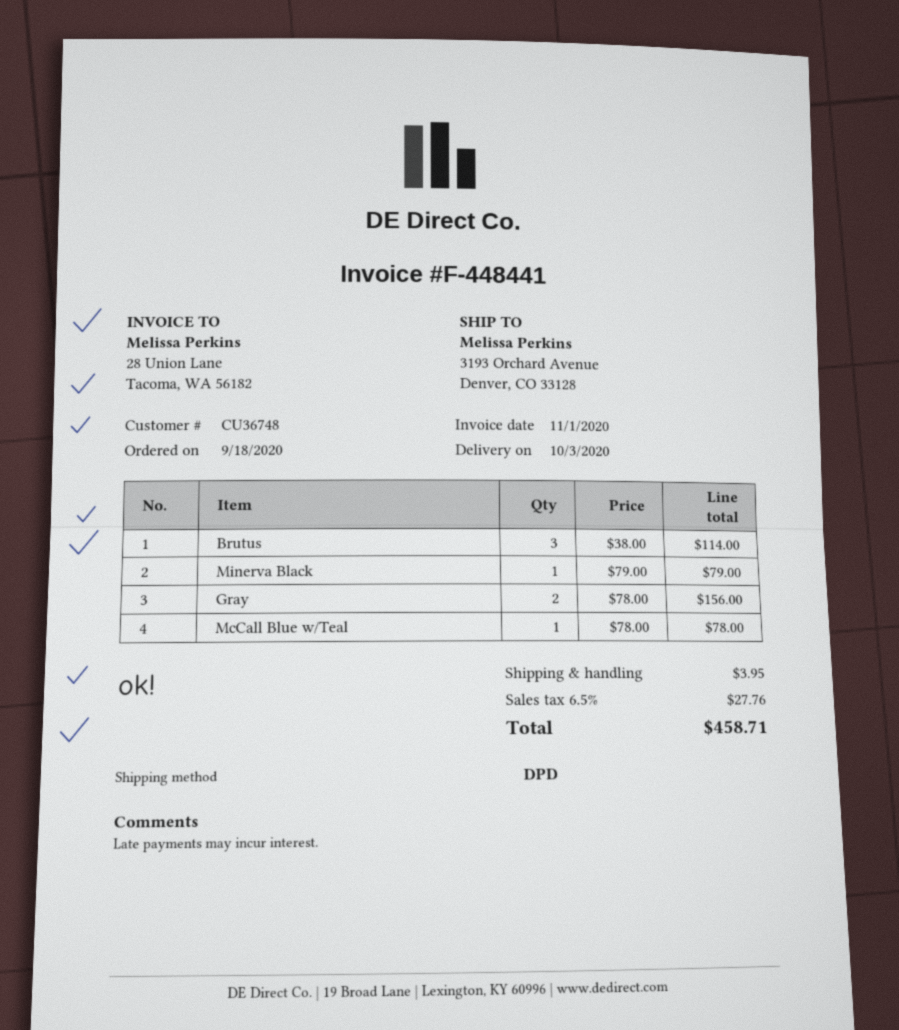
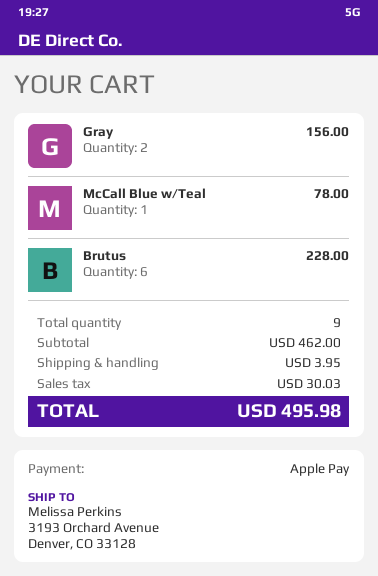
Brutus: 3 for 114.00 -> 6 for 228.00
Minerva Black: 1 for 79.00 -> none
tax: 27.76 -> 30.03
total: 458.71 -> 495.98

